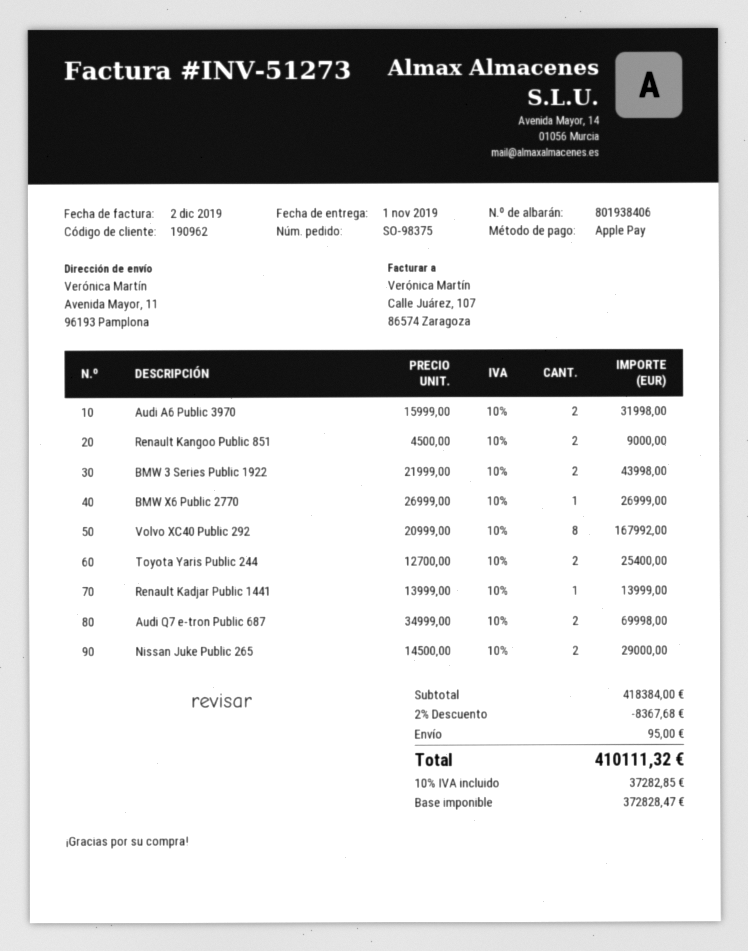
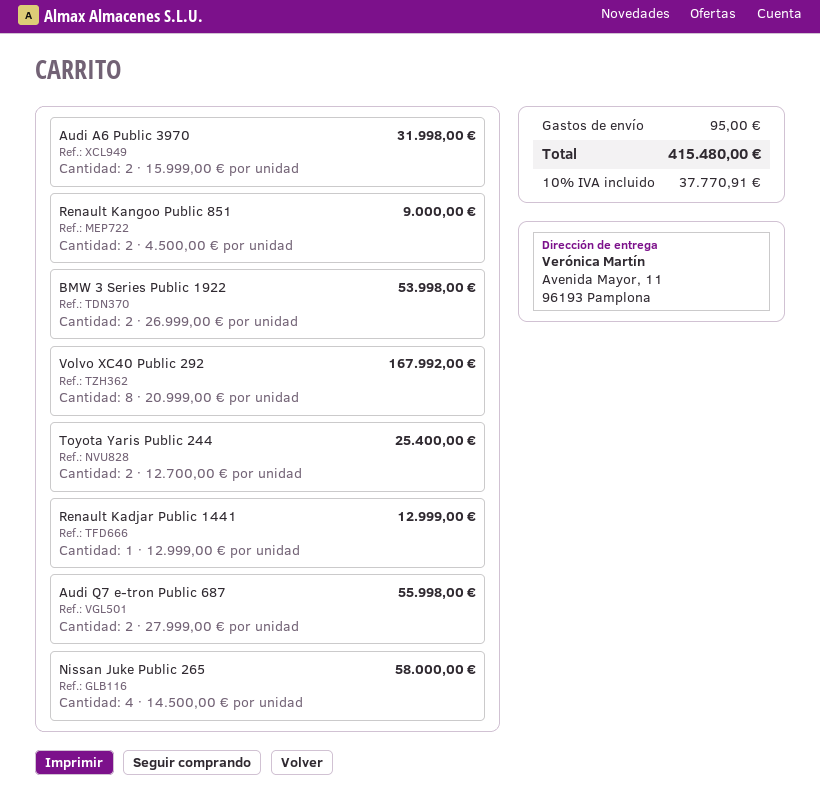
BMW 3 Series Public 1922: 2 x 21999.00 = 43998.00 -> 2 x 26999.00 = 53998.00
BMW X6 Public 2770: 1 x 26999.00 = 26999.00 -> none
Renault Kadjar Public 1441: 1 x 13999.00 = 13999.00 -> 1 x 12999.00 = 12999.00
Audi Q7 e-tron Public 687: 2 x 34999.00 = 69998.00 -> 2 x 27999.00 = 55998.00
Nissan Juke Public 265: 2 x 14500.00 = 29000.00 -> 4 x 14500.00 = 58000.00
discount: 2% = 8367.68 -> none
tax: 10% = 37282.85 -> 10% = 37770.91
total: 410111.32 -> 415480.00

